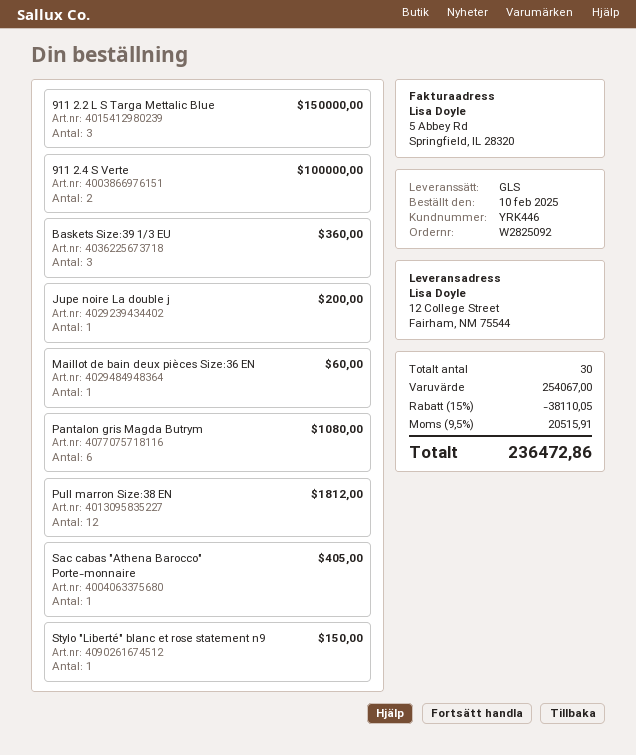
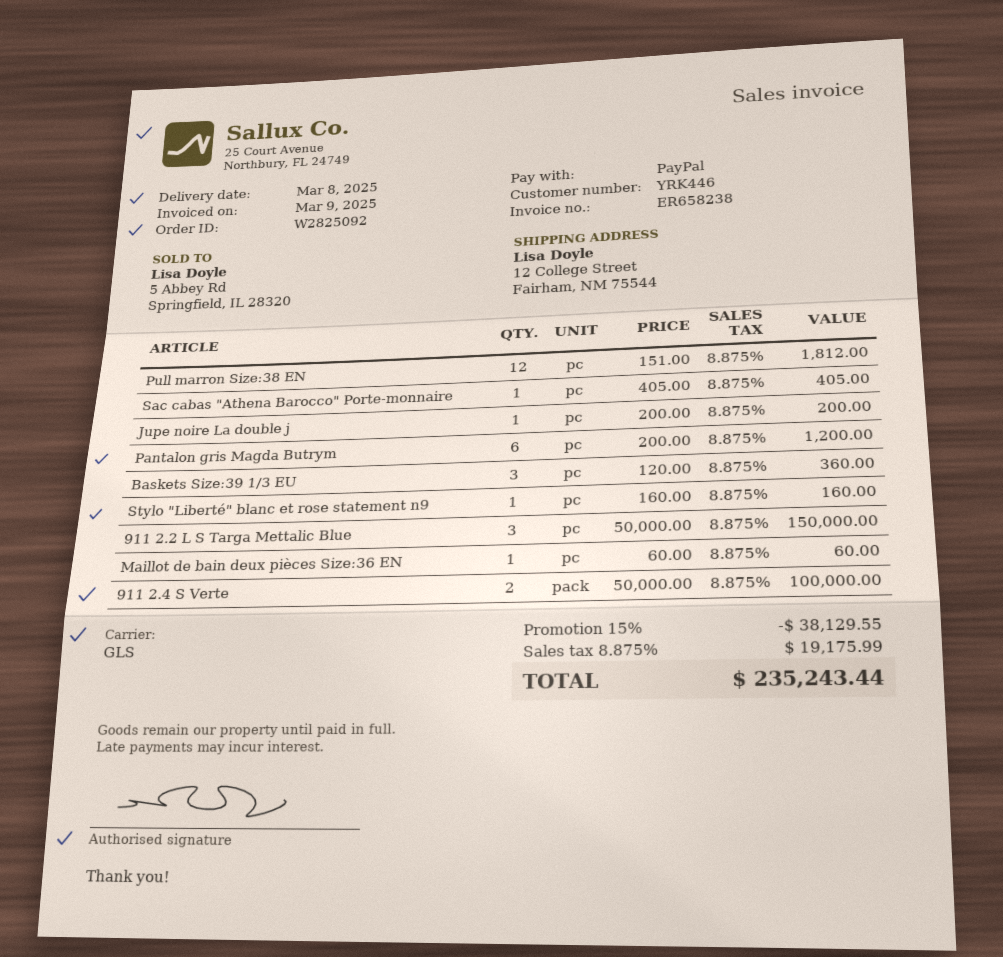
Pantalon gris Magda Butrym: 6 for 1080.00 -> 6 for 1200.00
Stylo "Liberté" blanc et rose statement n9: 1 for 150.00 -> 1 for 160.00
discount: 15% = 38110.05 -> 15% = 38129.55
tax: 9.5% = 20515.91 -> 8.875% = 19175.99
total: 236472.86 -> 235243.44

